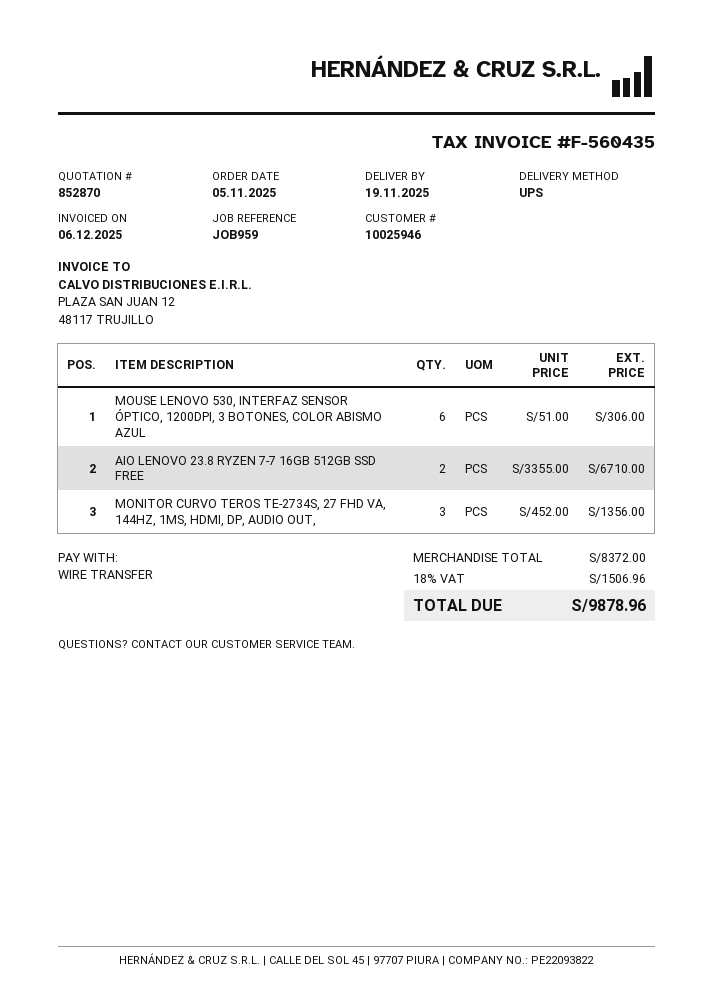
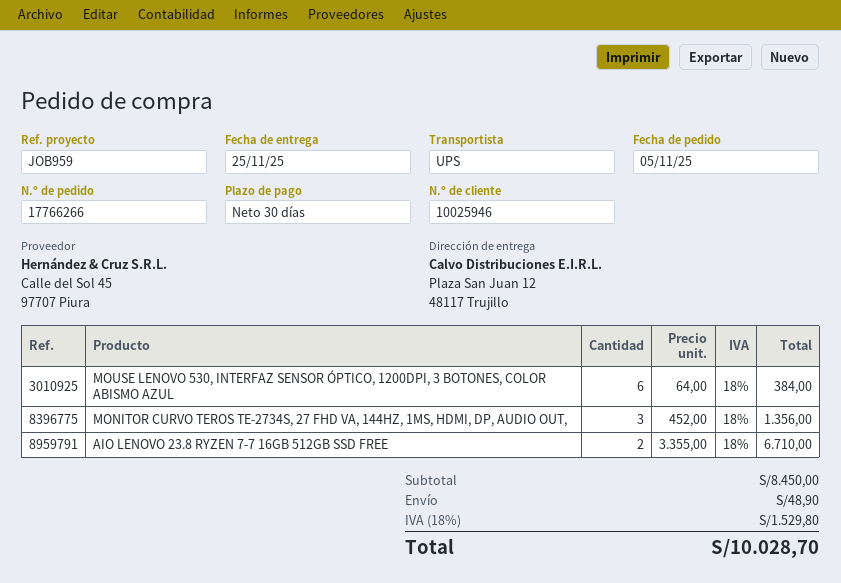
delivery date: 2025-11-19 -> 2025-11-25
MOUSE LENOVO 530, INTERFAZ SENSOR ÓPTICO, 1200DPI, 3 BOTONES, COLOR ABISMO AZUL: 6 x 51.00 = 306.00 -> 6 x 64.00 = 384.00
subtotal: 8372.00 -> 8450.00
shipping: none -> 48.90
tax: 18% = 1506.96 -> 18% = 1529.80
total: 9878.96 -> 10028.70

